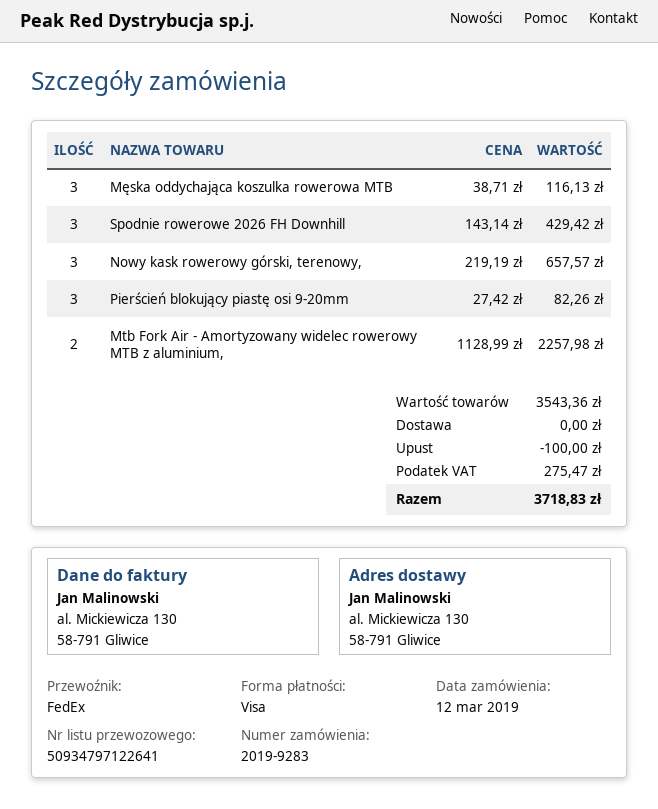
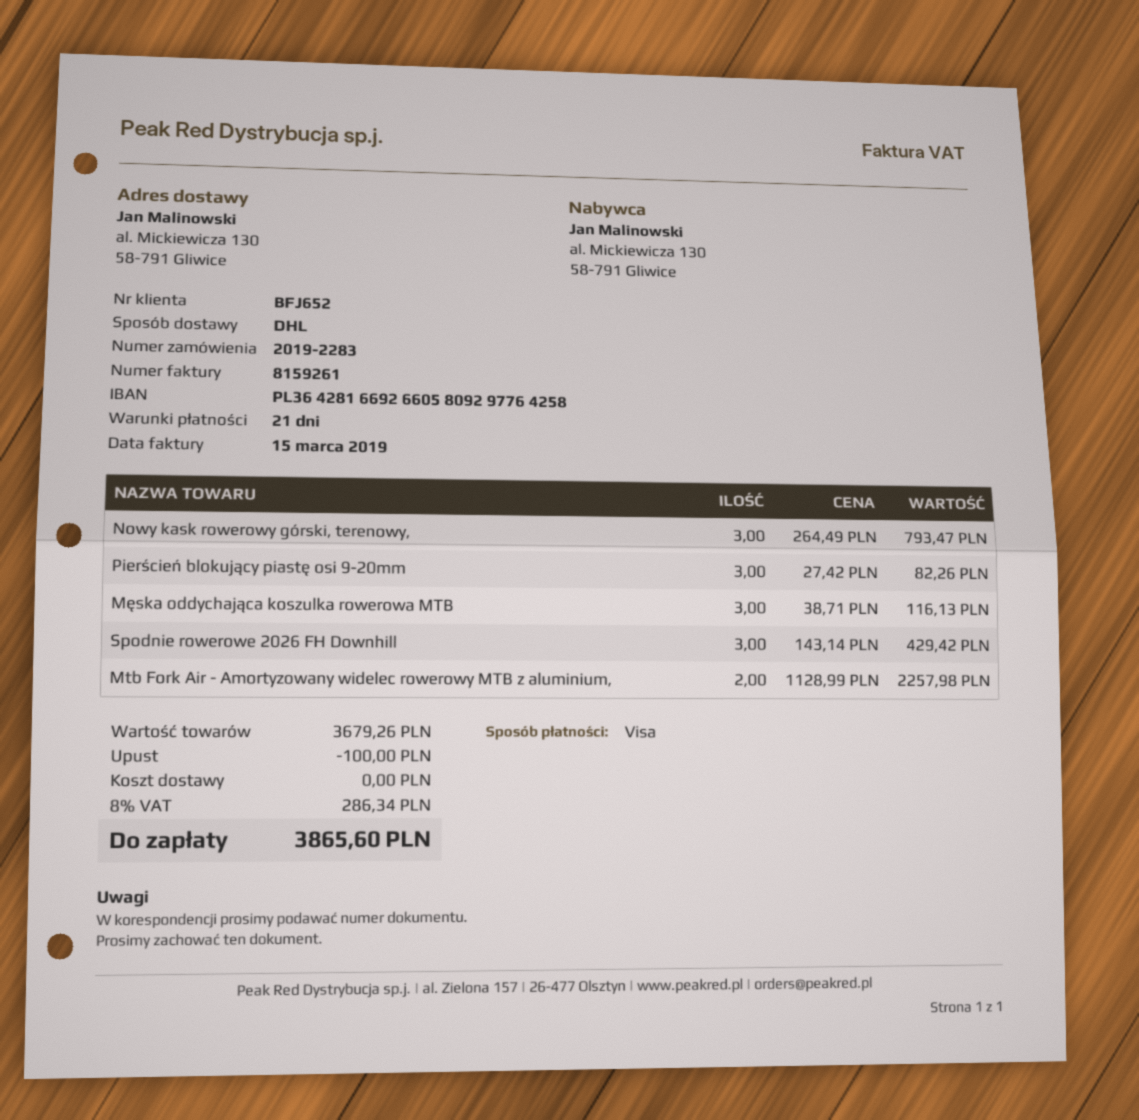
order number: 2019-9283 -> 2019-2283
shipping method: FedEx -> DHL
Nowy kask rowerowy górski, terenowy,: 3 x 219.19 = 657.57 -> 3 x 264.49 = 793.47
subtotal: 3543.36 -> 3679.26
tax: 275.47 -> 286.34
total: 3718.83 -> 3865.60

